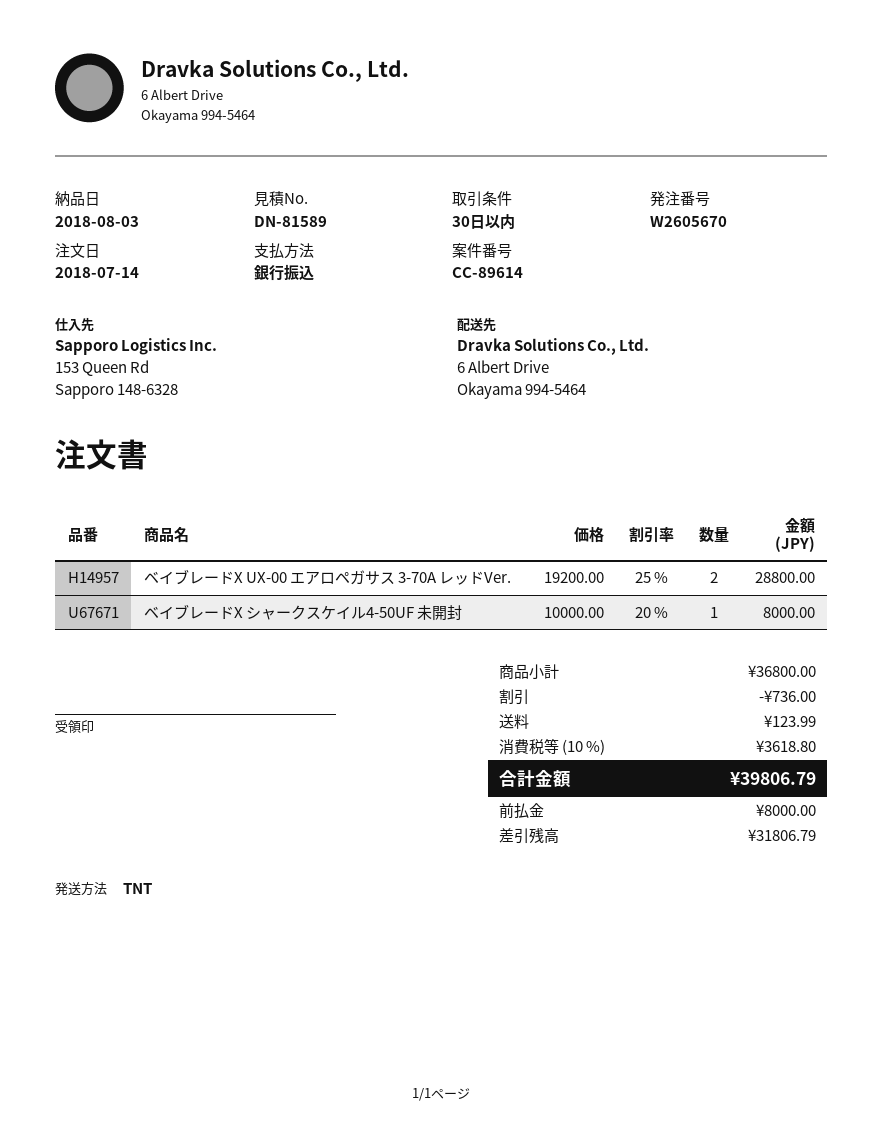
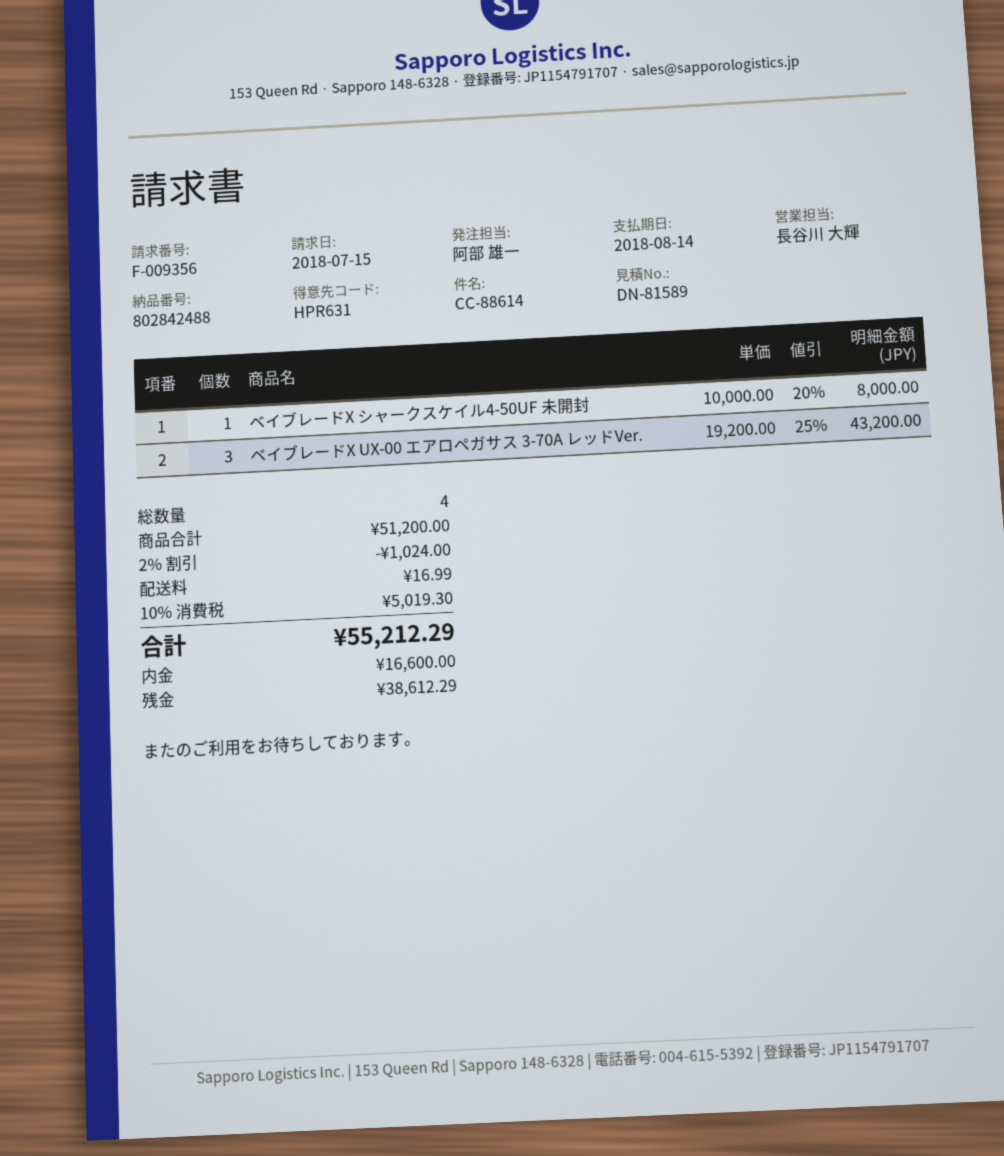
reference: CC-89614 -> CC-88614
ベイブレードX UX-00 エアロペガサス 3-70A レッドVer.: 2 x 19200.00 - 25% = 28800.00 -> 3 x 19200.00 - 25% = 43200.00
subtotal: 36800.00 -> 51200.00
discount: 736.00 -> 1024.00
shipping: 123.99 -> 16.99
tax: 10% = 3618.80 -> 10% = 5019.30
total: 39806.79 -> 55212.29
deposit: 8000.00 -> 16600.00
balance: 31806.79 -> 38612.29

